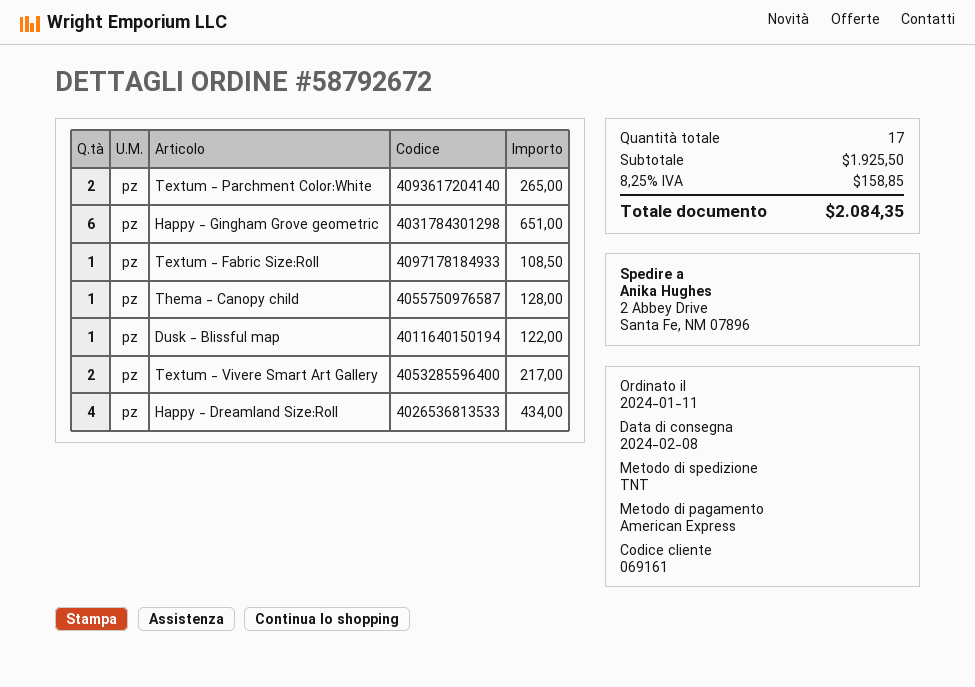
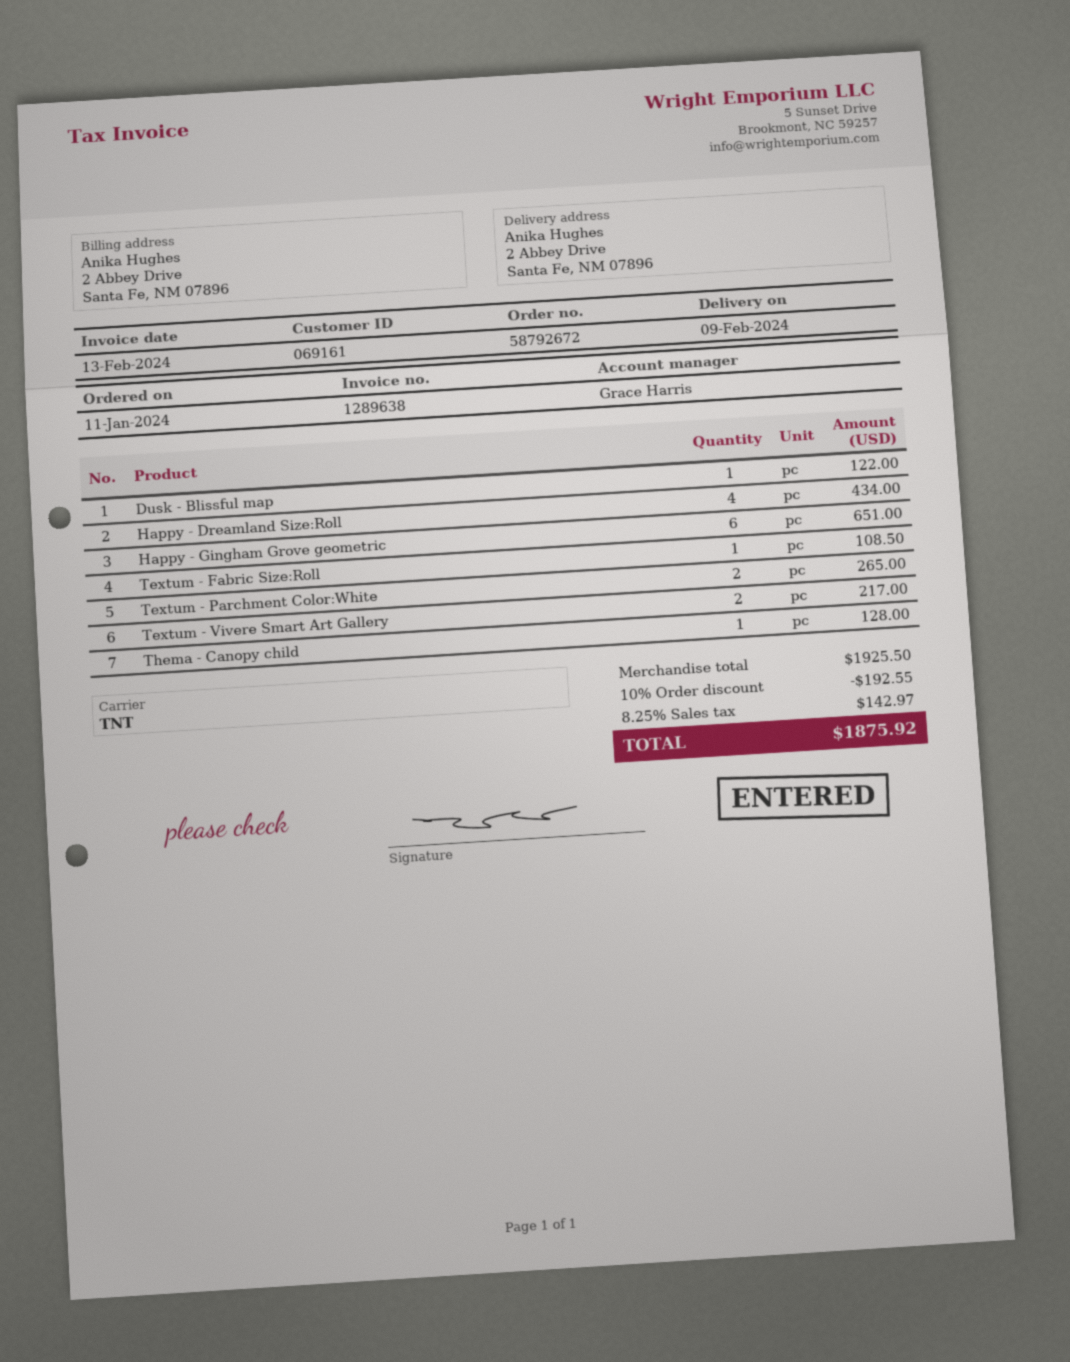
delivery date: 2024-02-08 -> 2024-02-09
discount: none -> 10% = 192.55
tax: 8.25% = 158.85 -> 8.25% = 142.97
total: 2084.35 -> 1875.92

